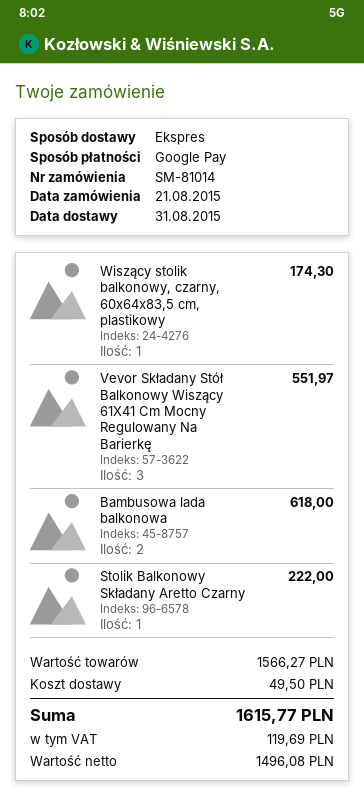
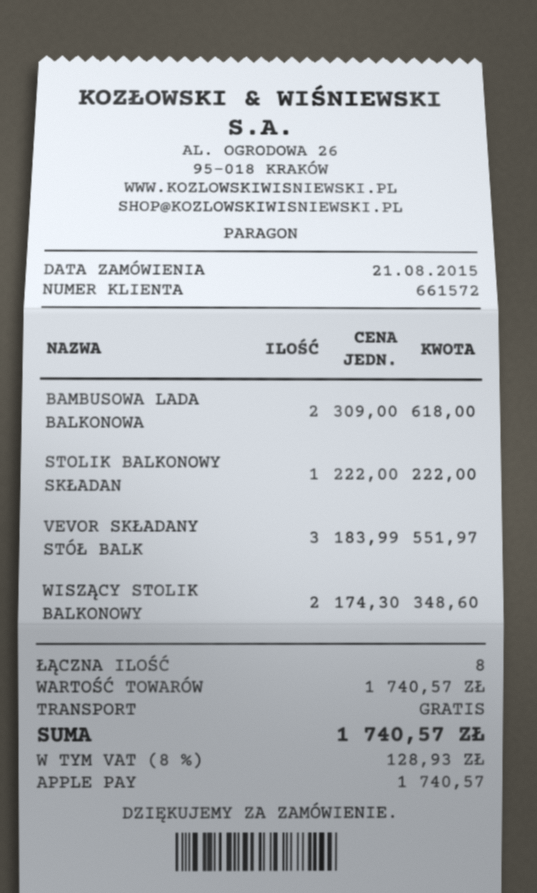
payment method: Google Pay -> Apple Pay
Wiszący stolik balkonowy, czarny, 60x64x83,5 cm, plastikowy: 1 for 174.30 -> 2 for 348.60
subtotal: 1566.27 -> 1740.57
shipping: 49.50 -> 0.00
tax: 119.69 -> 128.93
total: 1615.77 -> 1740.57

